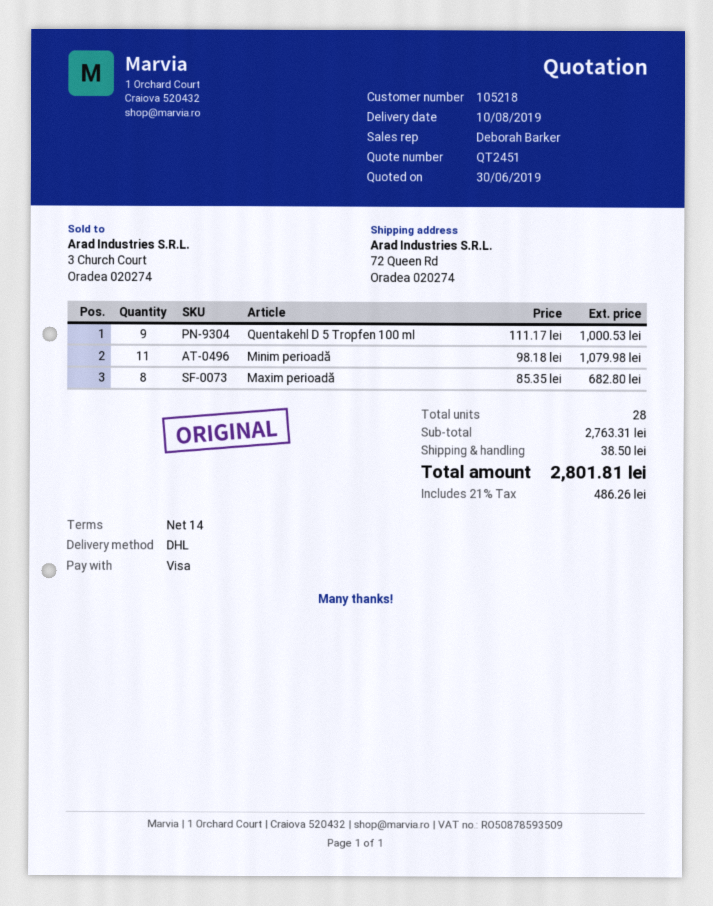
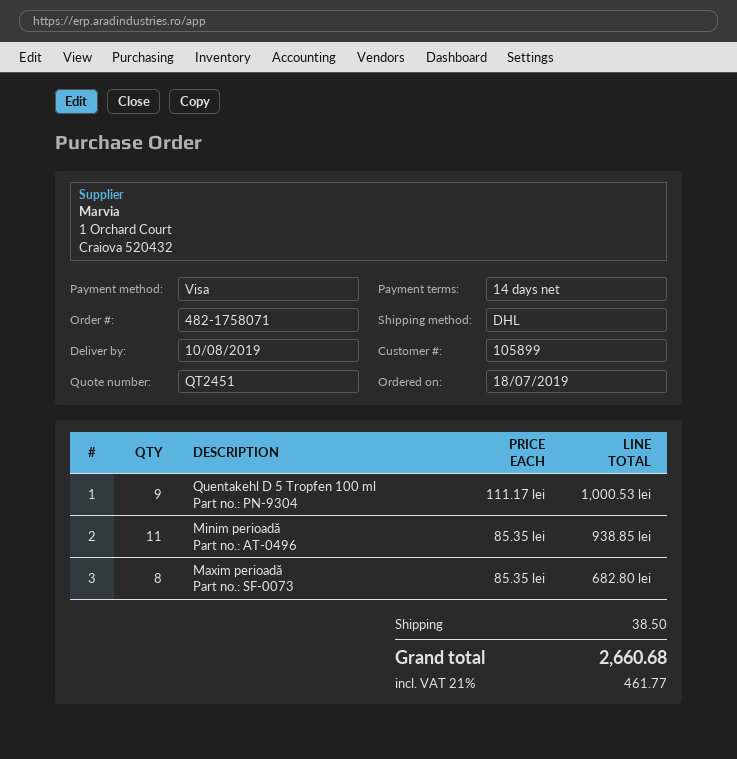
customer number: 105218 -> 105899
Minim perioadă: 11 x 98.18 = 1079.98 -> 11 x 85.35 = 938.85
tax: 21% = 486.26 -> 21% = 461.77
total: 2801.81 -> 2660.68

